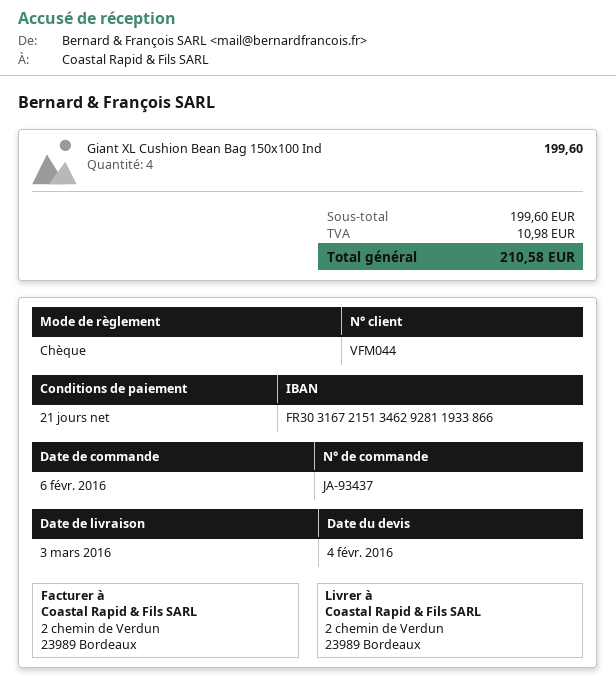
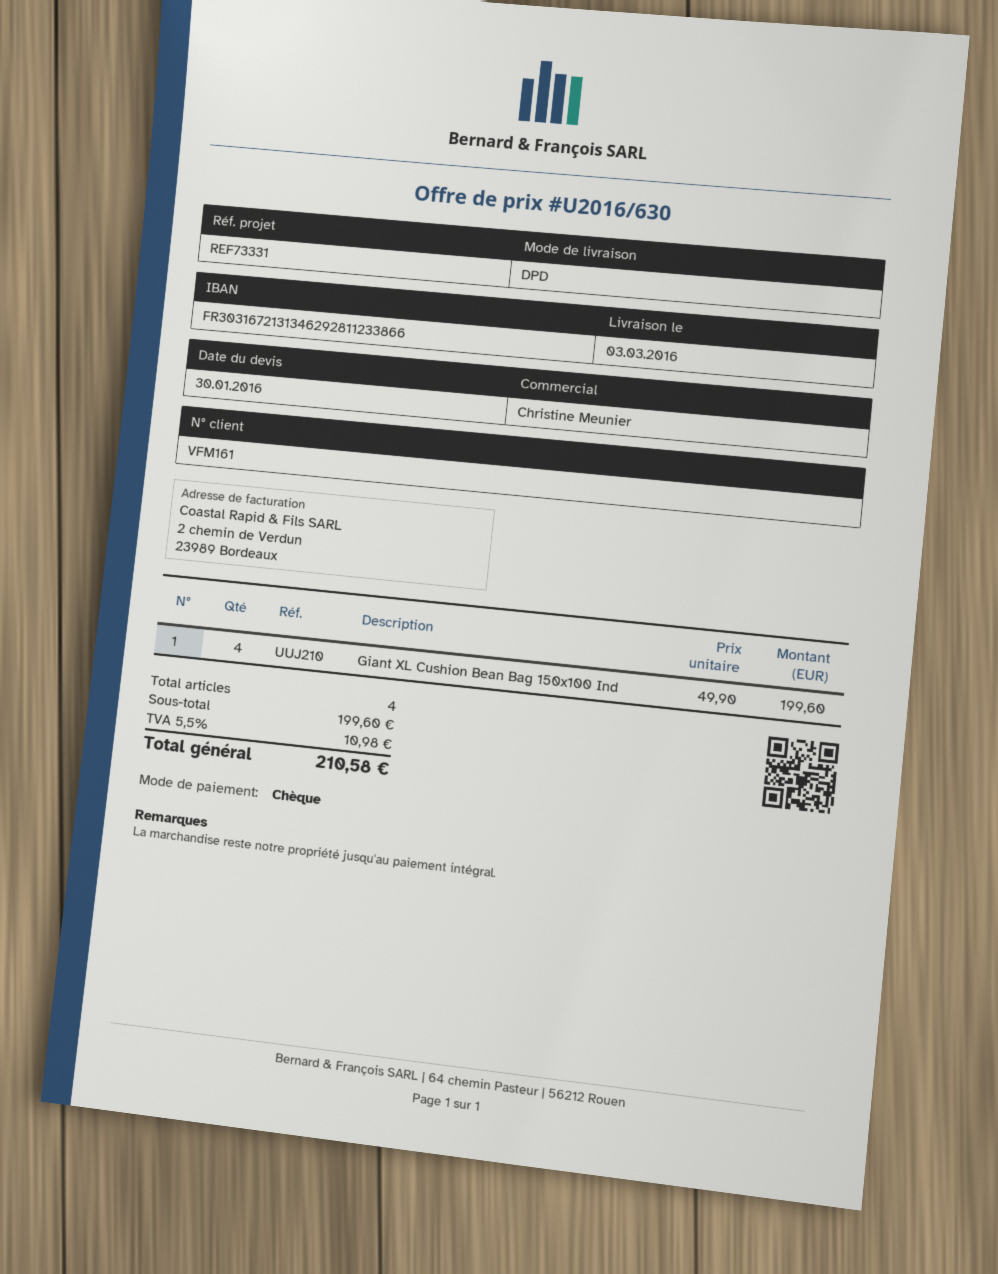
quote date: 2016-02-04 -> 2016-01-30
customer number: VFM044 -> VFM161
bank account: FR3031672151346292811933866 -> FR3031672131346292811233866

